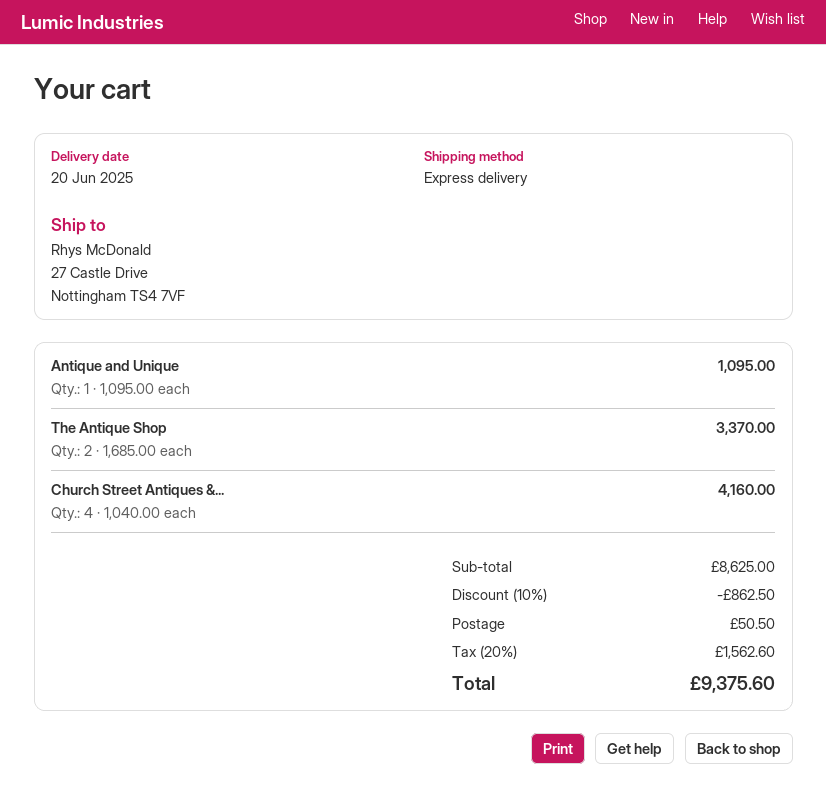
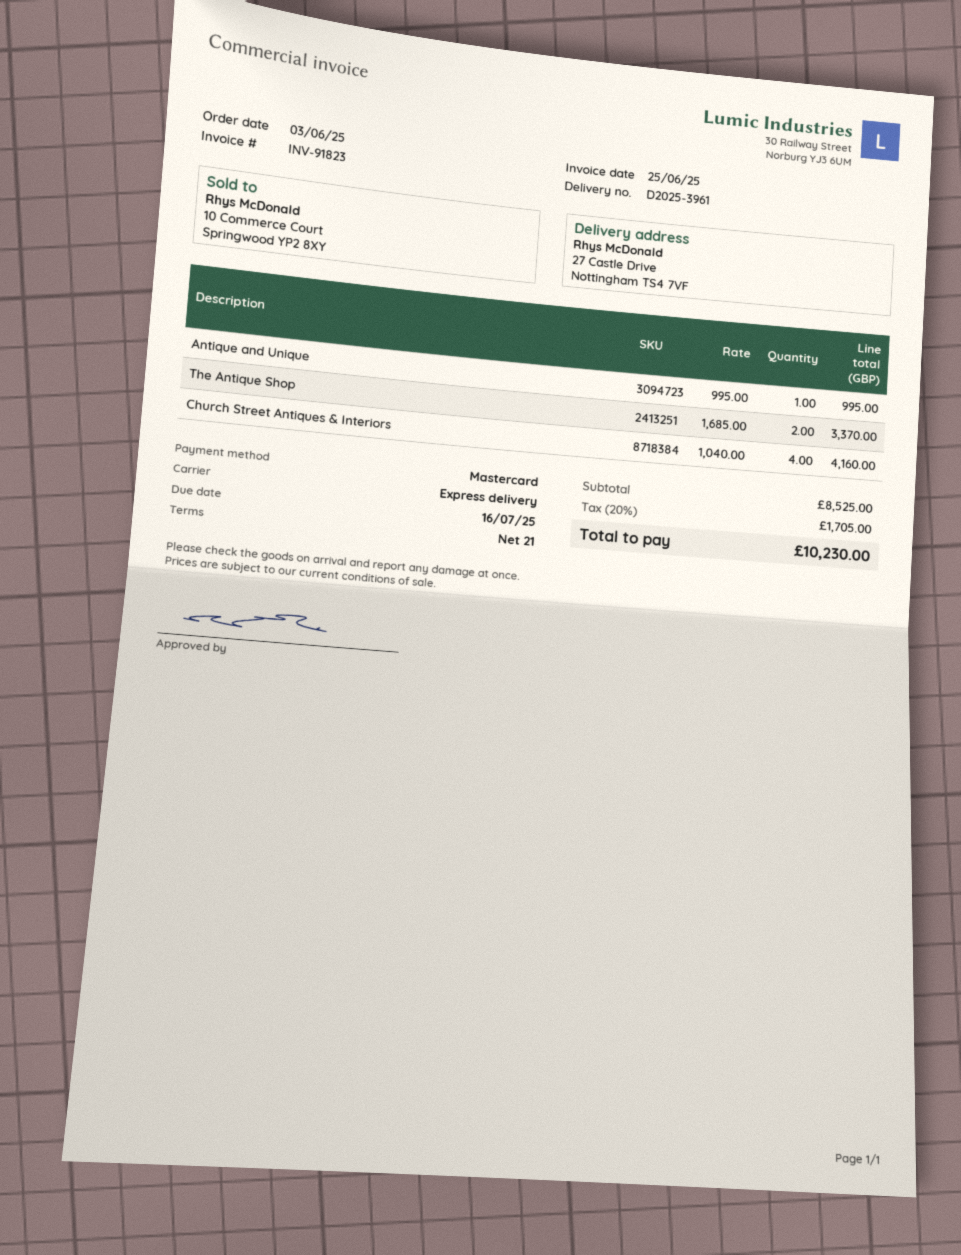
Antique and Unique: 1 x 1095.00 = 1095.00 -> 1 x 995.00 = 995.00
subtotal: 8625.00 -> 8525.00
discount: 10% = 862.50 -> none
shipping: 50.50 -> none
tax: 20% = 1562.60 -> 20% = 1705.00
total: 9375.60 -> 10230.00

